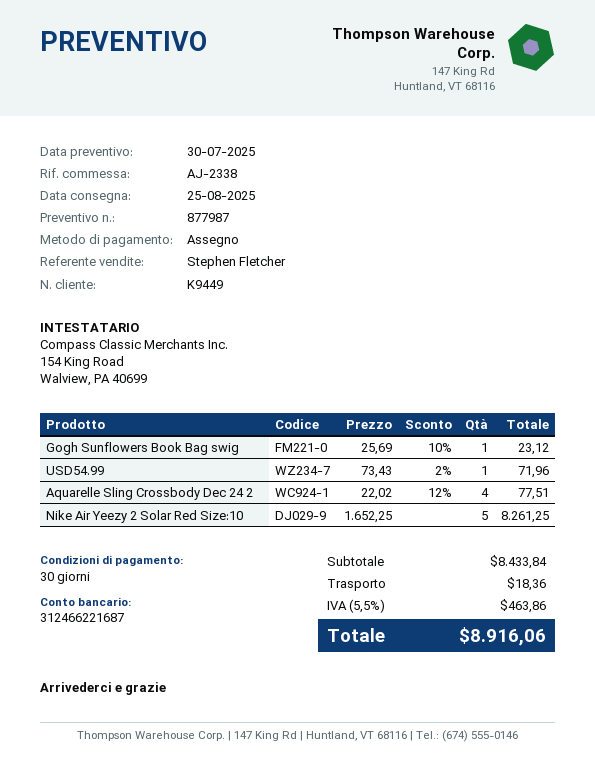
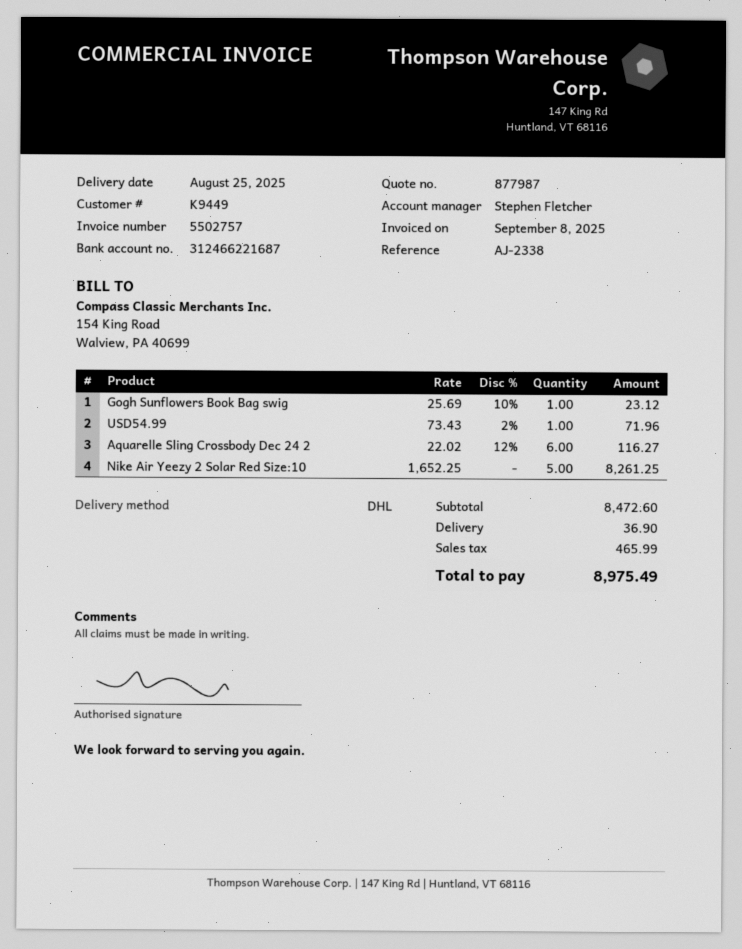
Aquarelle Sling Crossbody Dec 24 2: 4 x 22.02 - 12% = 77.51 -> 6 x 22.02 - 12% = 116.27
subtotal: 8433.84 -> 8472.60
shipping: 18.36 -> 36.90
tax: 463.86 -> 465.99
total: 8916.06 -> 8975.49

